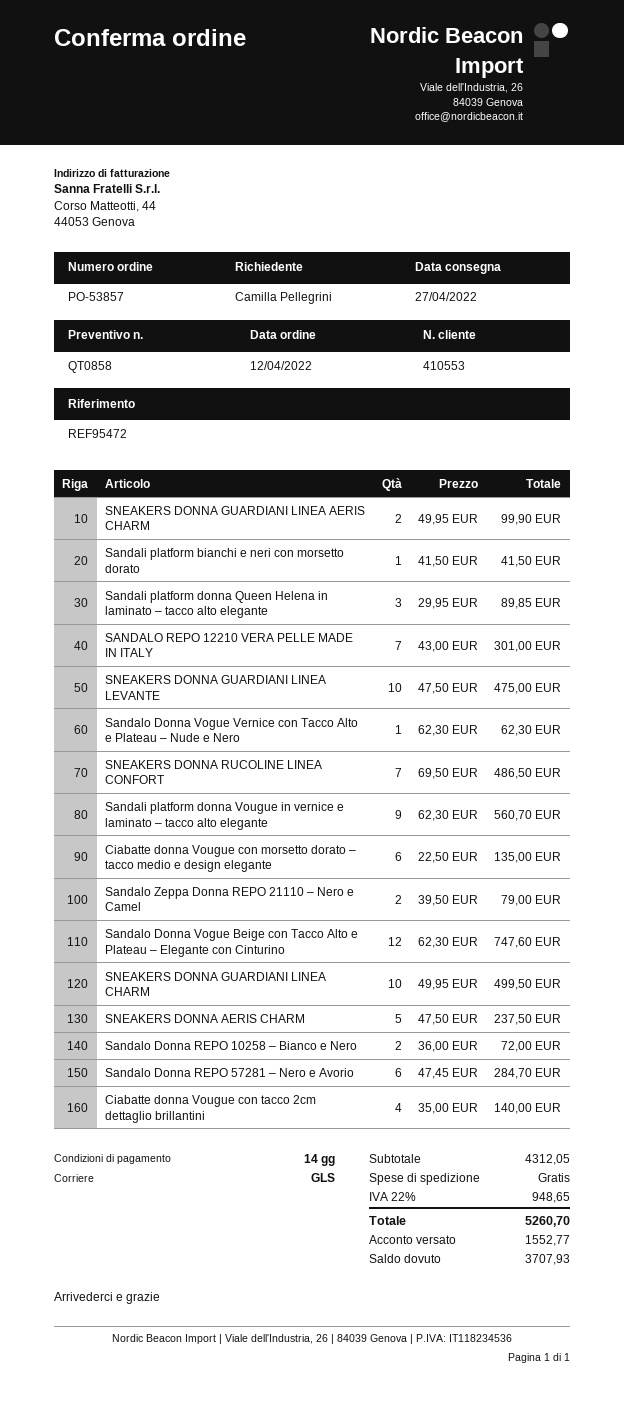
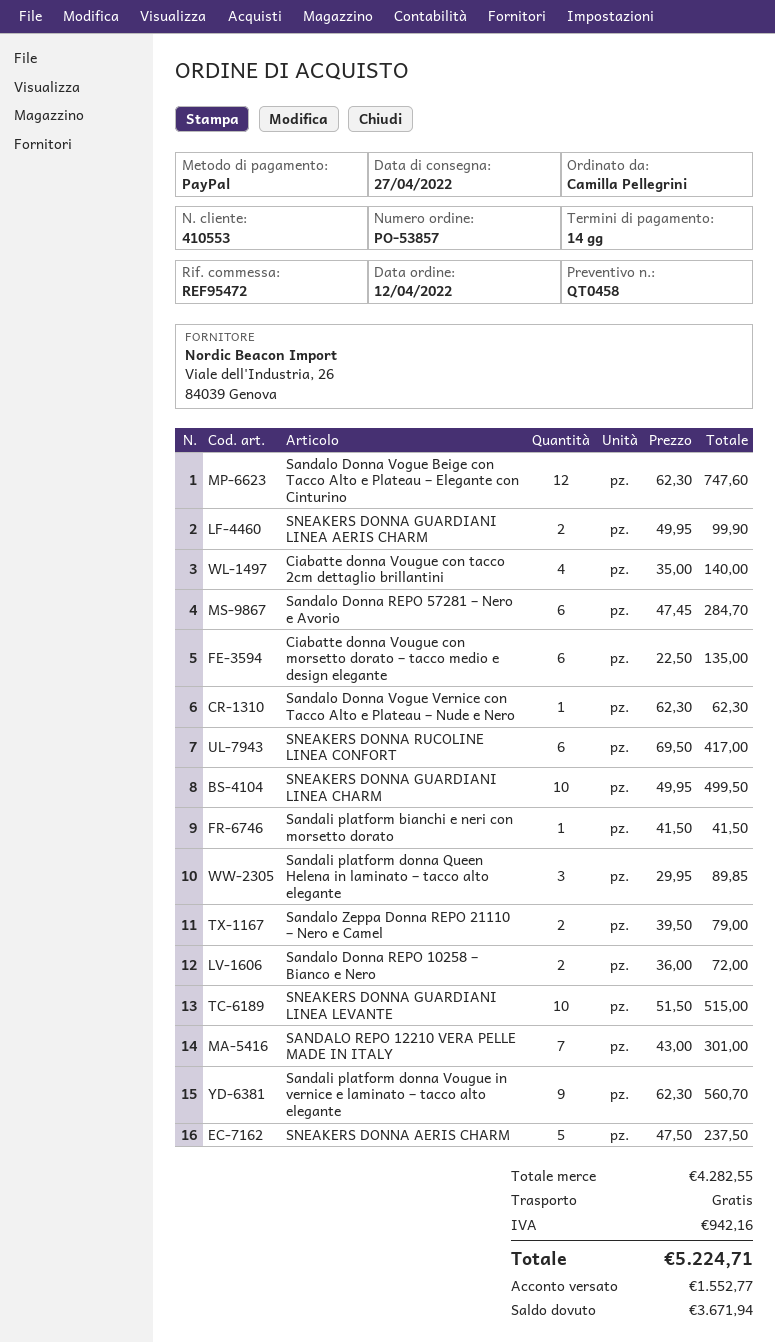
quote number: QT0858 -> QT0458
SNEAKERS DONNA GUARDIANI LINEA LEVANTE: 10 x 47.50 = 475.00 -> 10 x 51.50 = 515.00
SNEAKERS DONNA RUCOLINE LINEA CONFORT: 7 x 69.50 = 486.50 -> 6 x 69.50 = 417.00
subtotal: 4312.05 -> 4282.55
tax: 948.65 -> 942.16
total: 5260.70 -> 5224.71
balance: 3707.93 -> 3671.94

